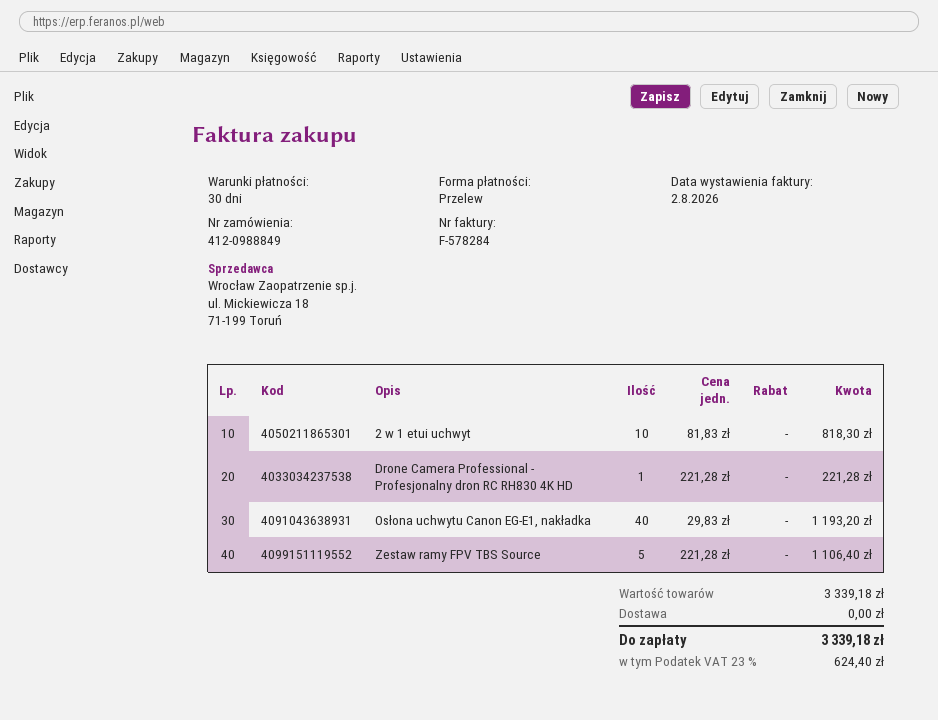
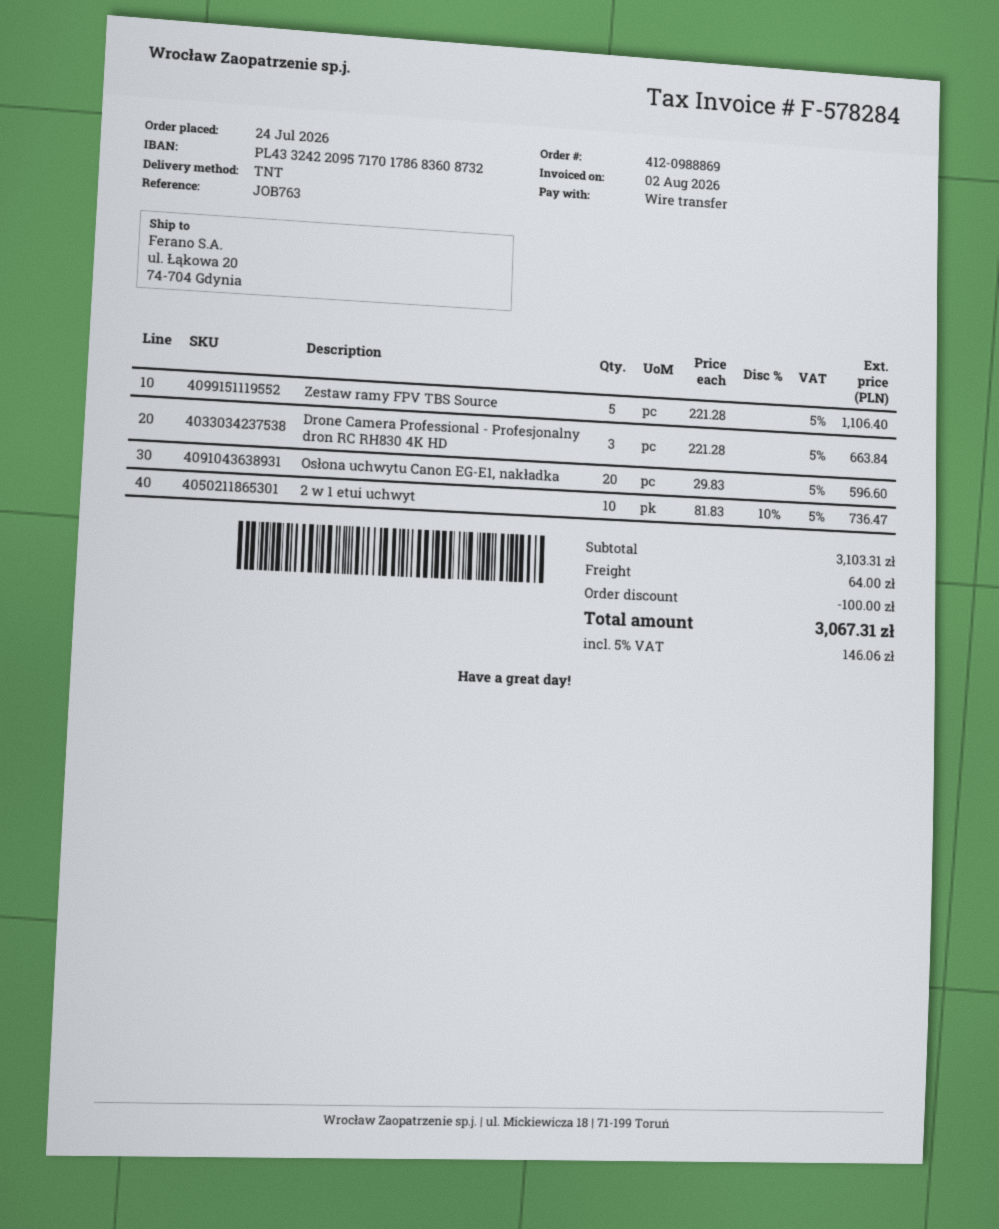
order number: 412-0988849 -> 412-0988869
2 w 1 etui uchwyt: 10 x 81.83 = 818.30 -> 10 x 81.83 - 10% = 736.47
Drone Camera Professional - Profesjonalny dron RC RH830 4K HD: 1 x 221.28 = 221.28 -> 3 x 221.28 = 663.84
Osłona uchwytu Canon EG-E1, nakładka: 40 x 29.83 = 1193.20 -> 20 x 29.83 = 596.60
subtotal: 3339.18 -> 3103.31
discount: none -> 100.00
shipping: 0.00 -> 64.00
tax: 23% = 624.40 -> 5% = 146.06
total: 3339.18 -> 3067.31

